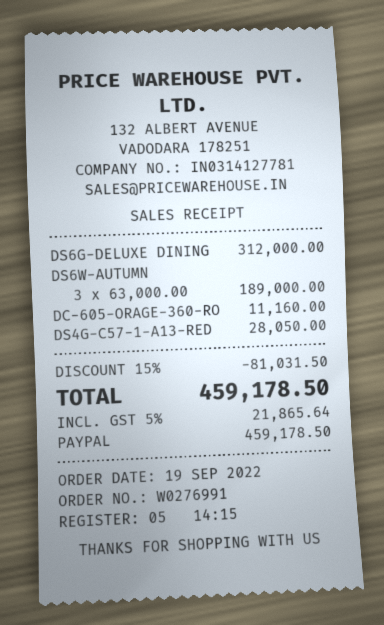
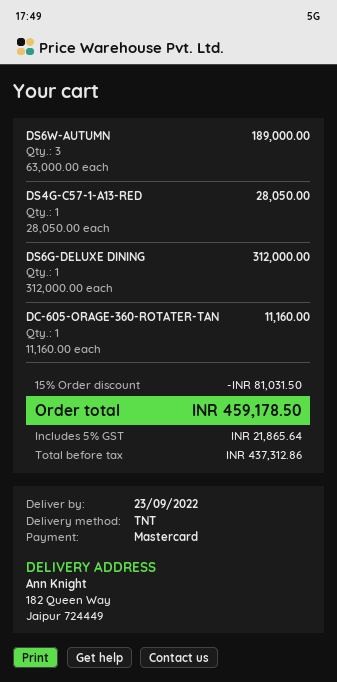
payment method: PayPal -> Mastercard

